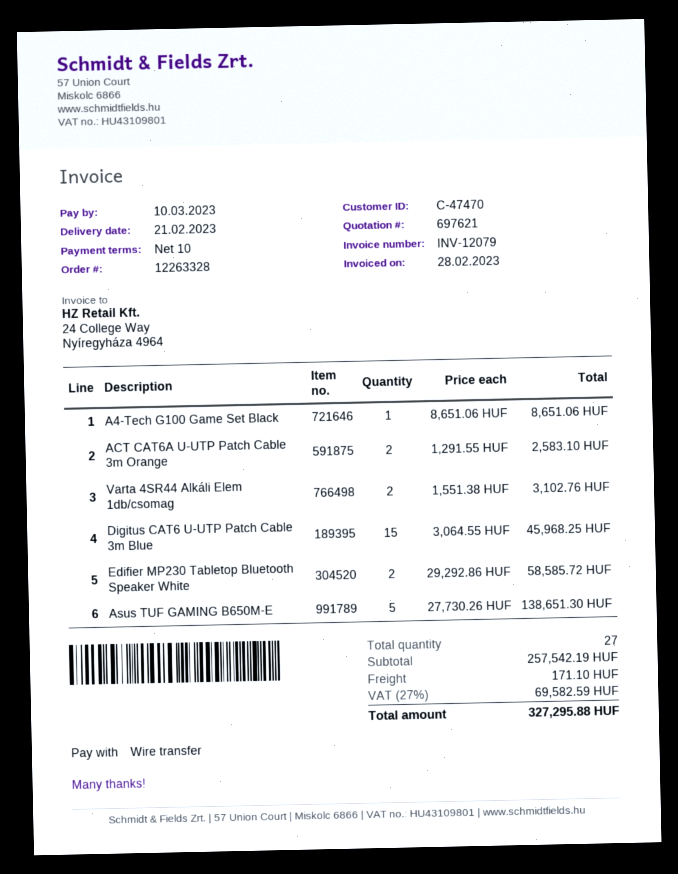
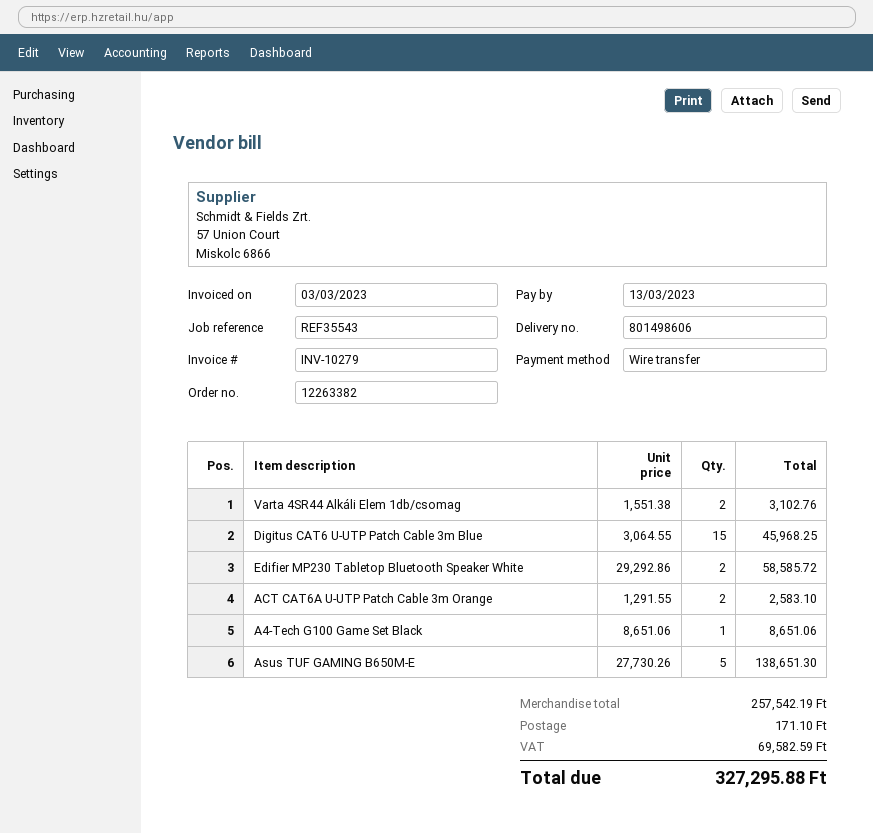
order number: 12263328 -> 12263382
invoice number: INV-12079 -> INV-10279
invoice date: 2023-02-28 -> 2023-03-03
due date: 2023-03-10 -> 2023-03-13

